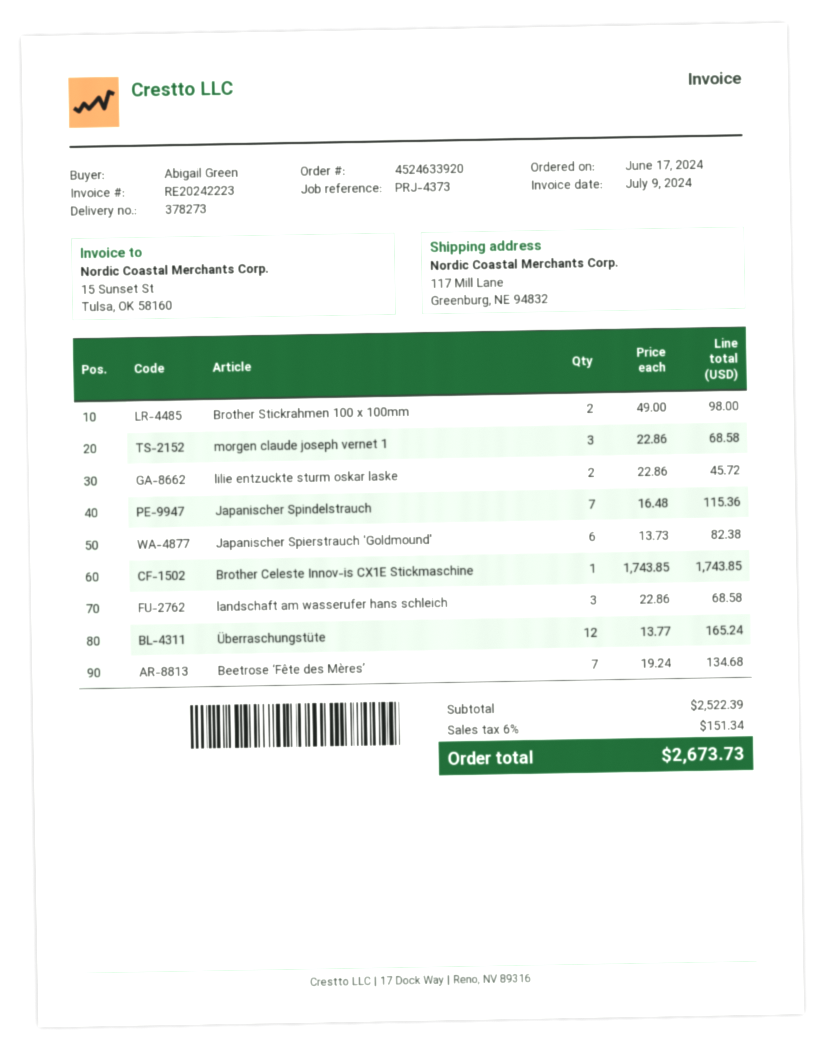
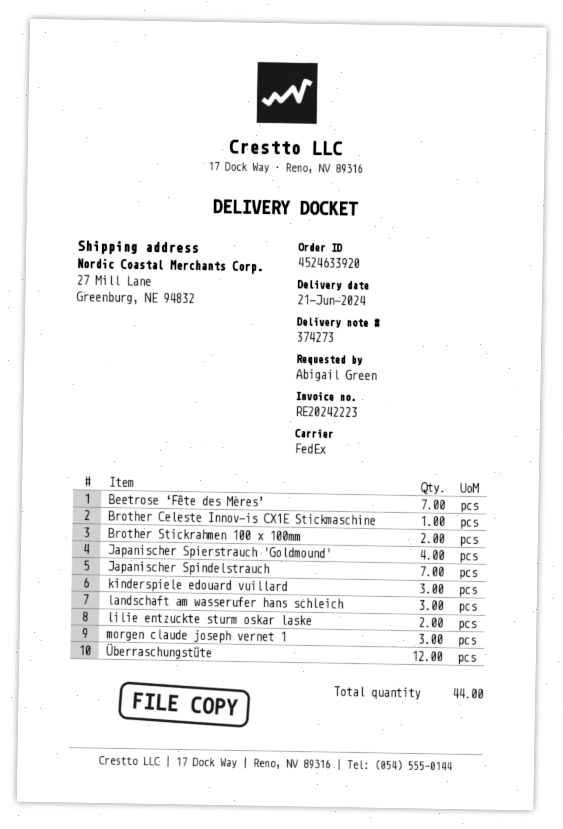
delivery note number: 378273 -> 374273
ship to: 117 Mill Lane, Greenburg, NE 94832 -> 27 Mill Lane, Greenburg, NE 94832
Japanischer Spierstrauch 'Goldmound': 6 -> 4
kinderspiele edouard vuillard: none -> 3

